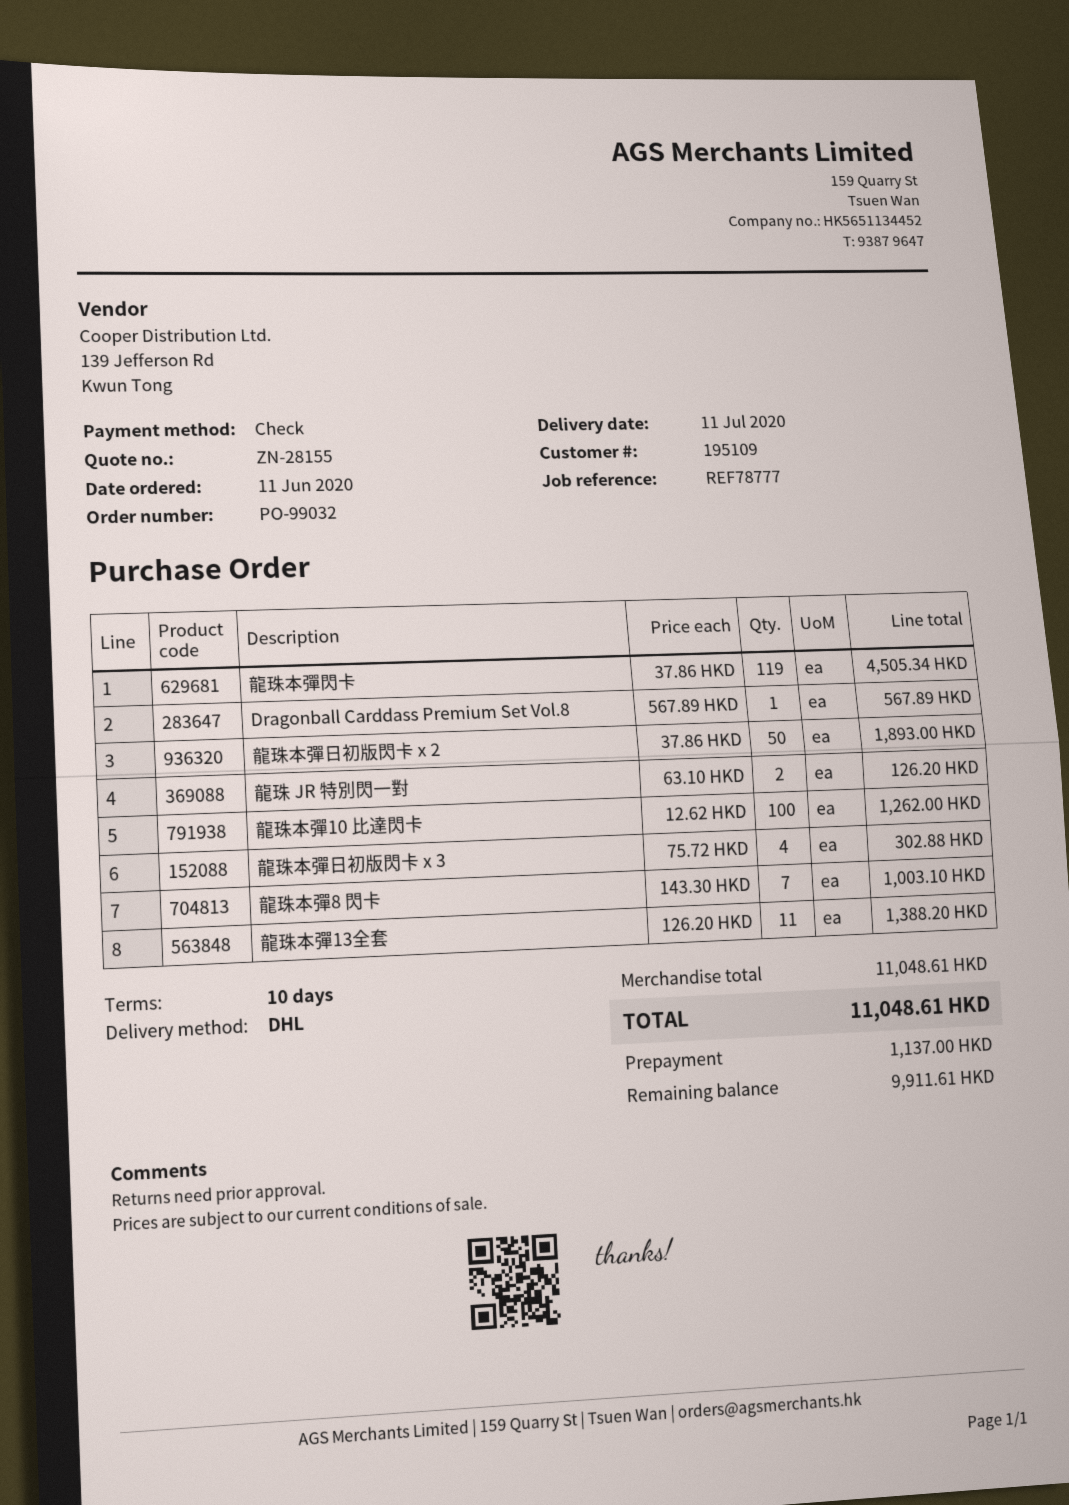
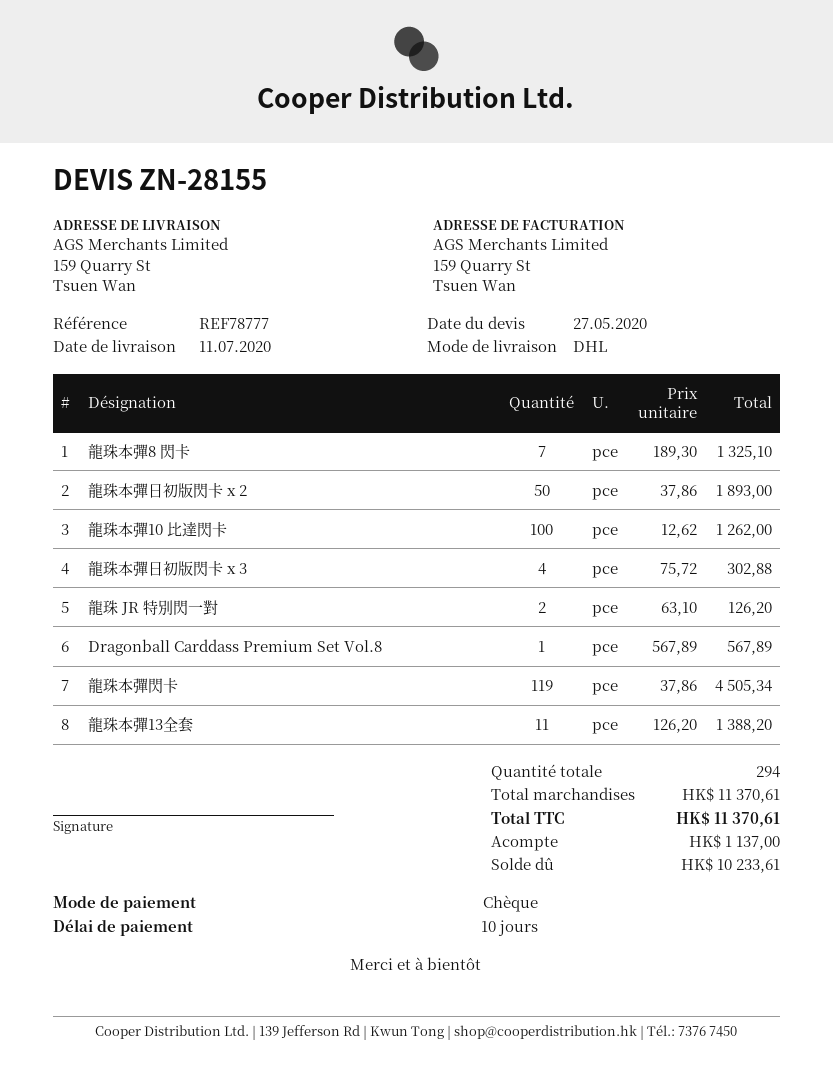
龍珠本彈8 閃卡: 7 x 143.30 = 1003.10 -> 7 x 189.30 = 1325.10
subtotal: 11048.61 -> 11370.61
total: 11048.61 -> 11370.61
balance: 9911.61 -> 10233.61

